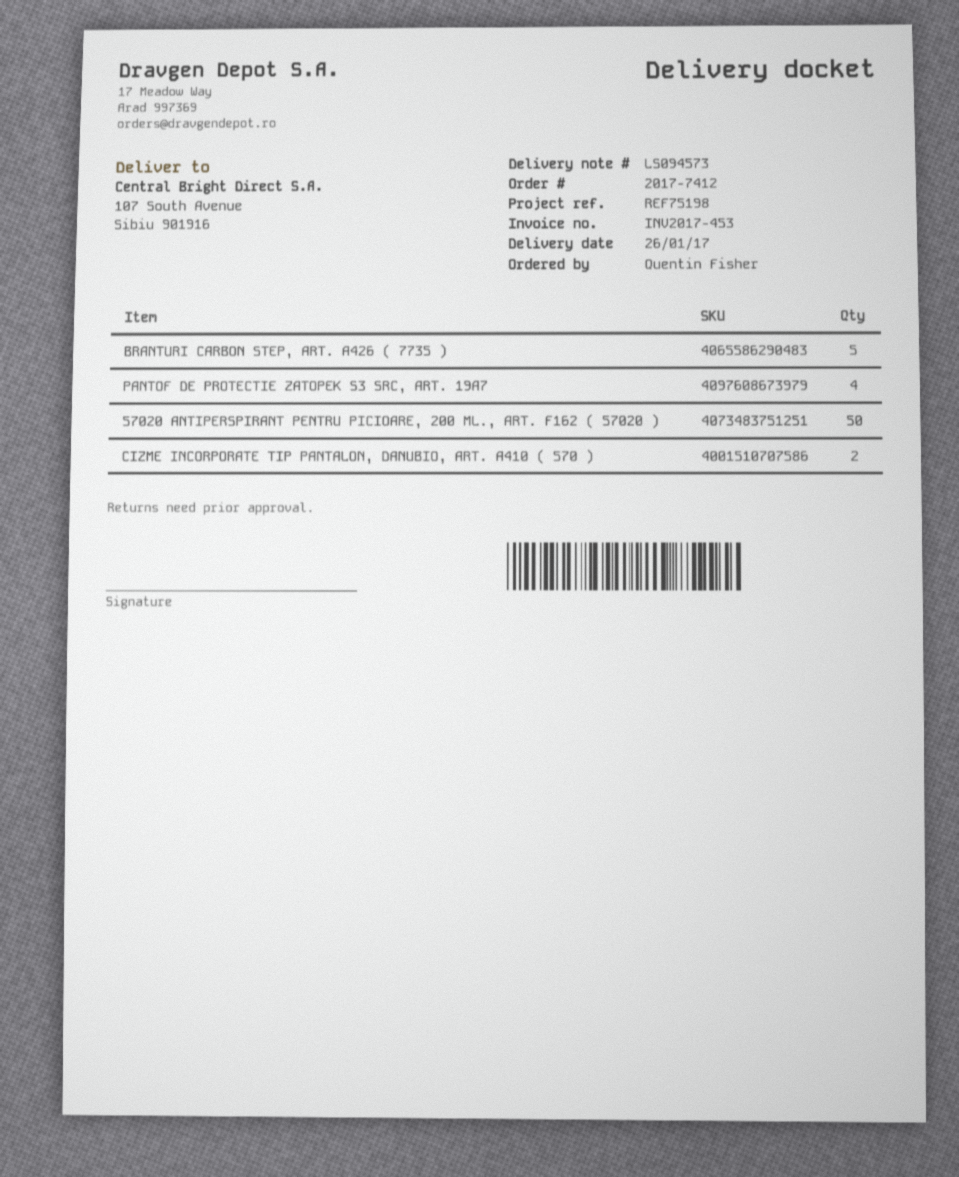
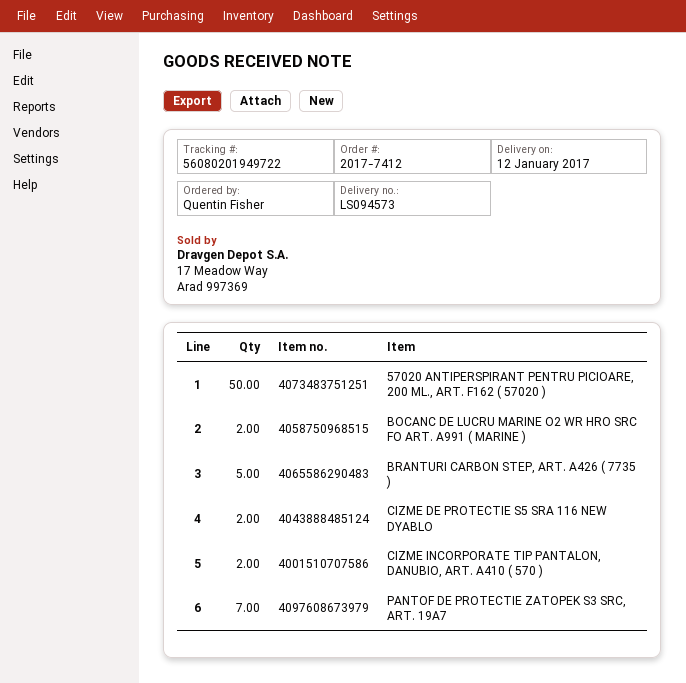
delivery date: 2017-01-26 -> 2017-01-12
PANTOF DE PROTECTIE ZATOPEK S3 SRC, ART. 19A7: 4 -> 7
BOCANC DE LUCRU MARINE O2 WR HRO SRC FO ART. A991 ( MARINE ): none -> 2
CIZME DE PROTECTIE S5 SRA 116 NEW DYABLO: none -> 2

